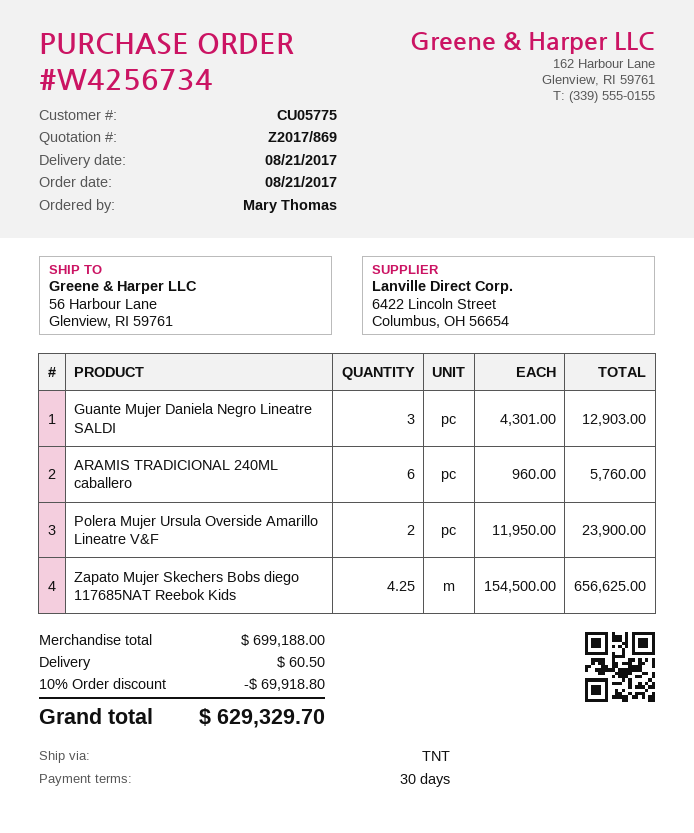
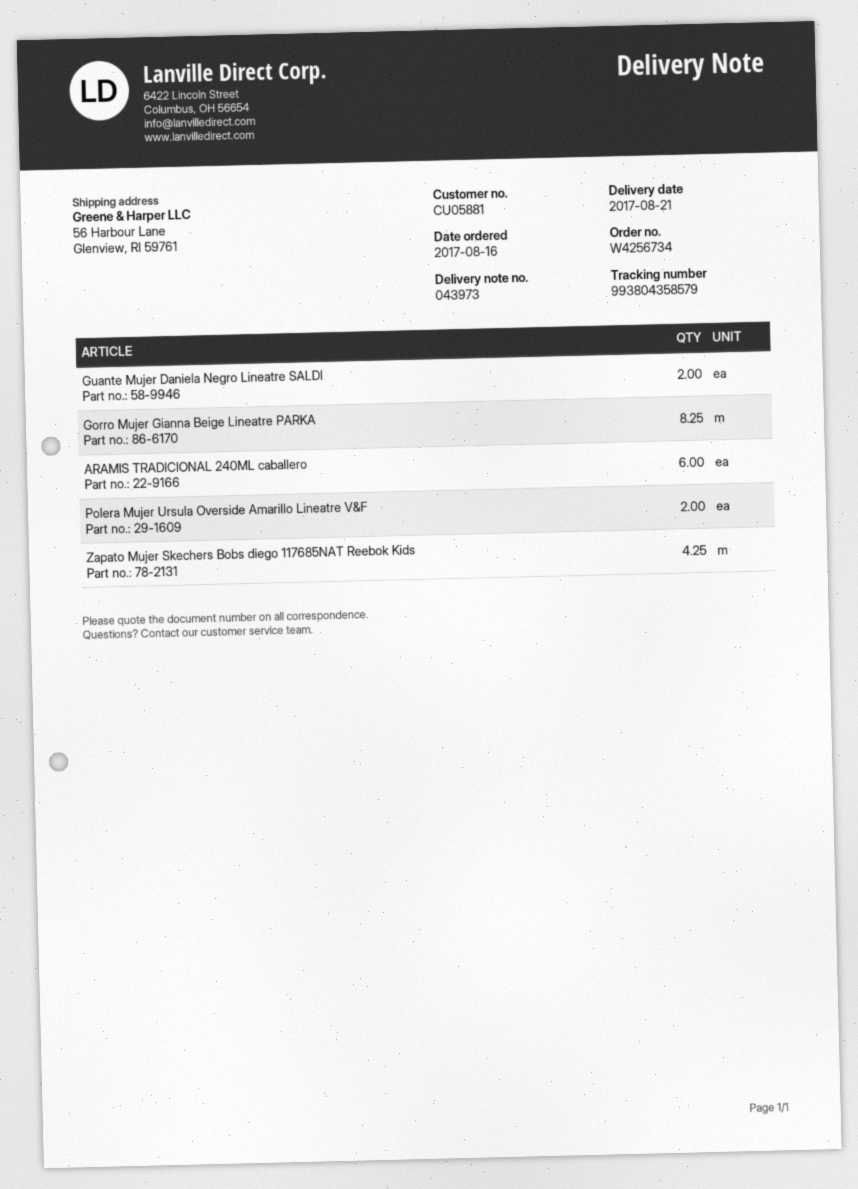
order date: 2017-08-21 -> 2017-08-16
customer number: CU05775 -> CU05881
Guante Mujer Daniela Negro Lineatre SALDI: 3 -> 2
Gorro Mujer Gianna Beige Lineatre PARKA: none -> 8.25

